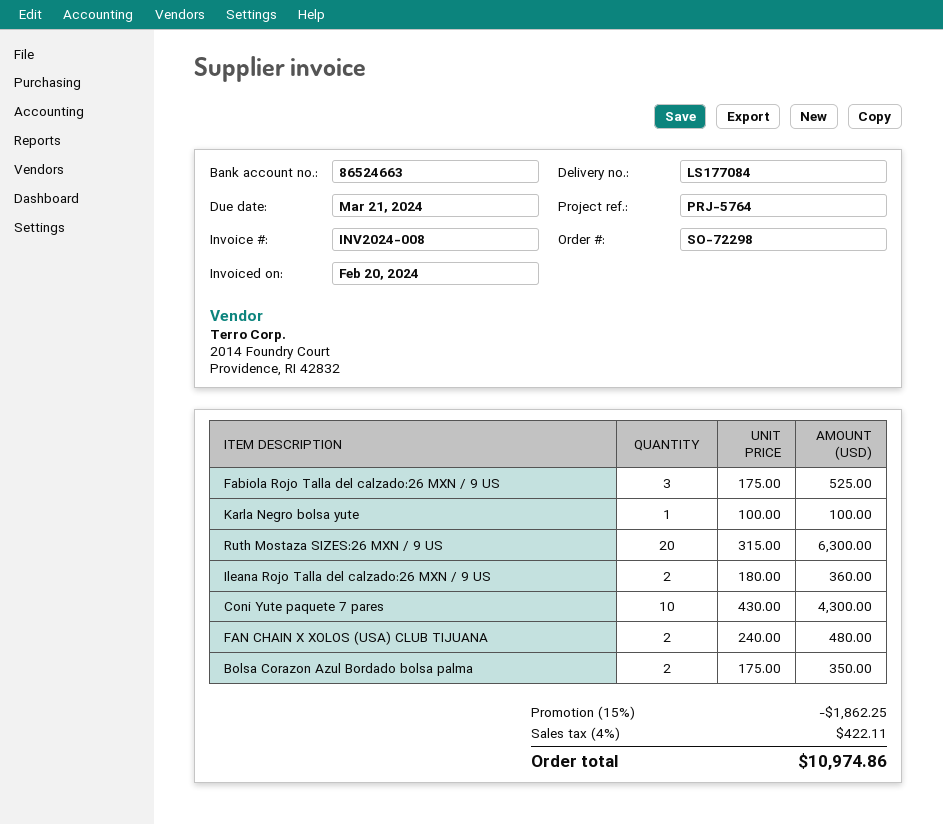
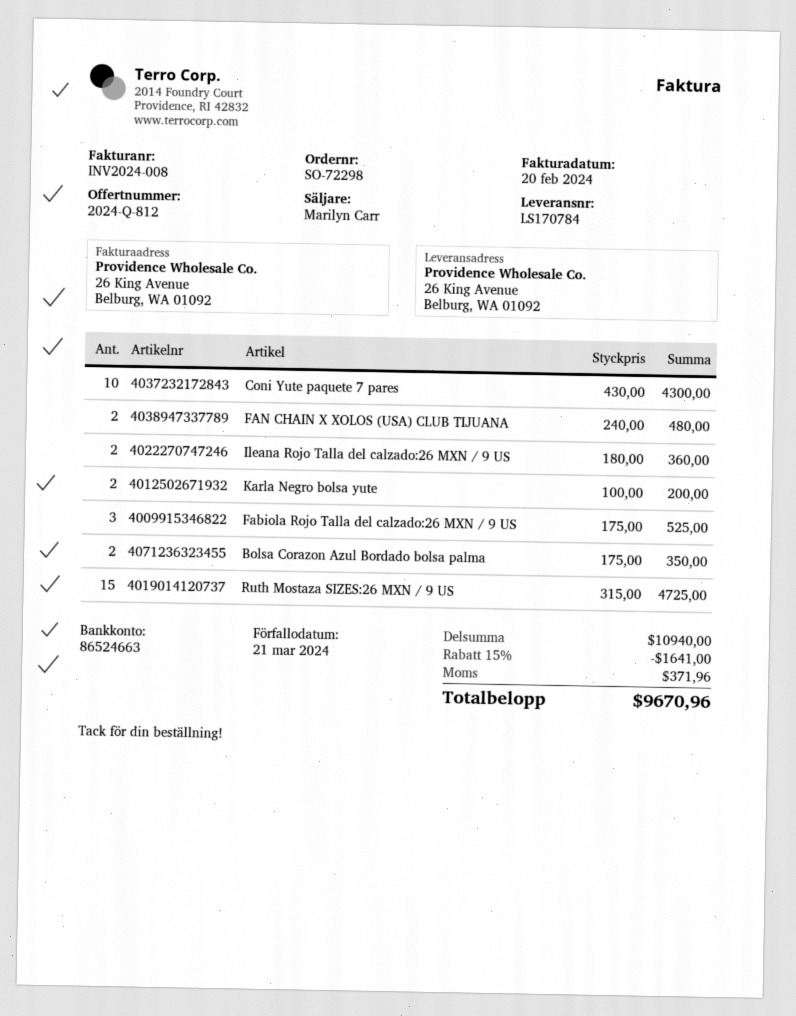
delivery note number: LS177084 -> LS170784
Karla Negro bolsa yute: 1 x 100.00 = 100.00 -> 2 x 100.00 = 200.00
Ruth Mostaza SIZES:26 MXN / 9 US: 20 x 315.00 = 6300.00 -> 15 x 315.00 = 4725.00
discount: 15% = 1862.25 -> 15% = 1641.00
tax: 422.11 -> 371.96
total: 10974.86 -> 9670.96

